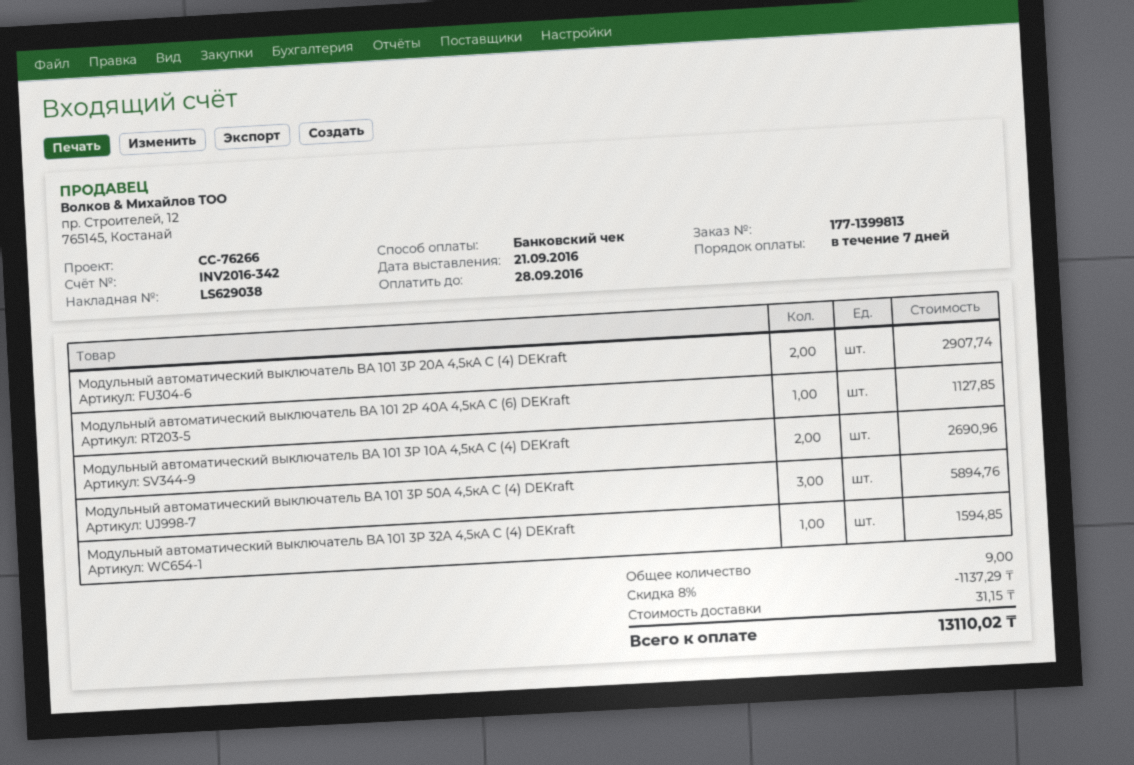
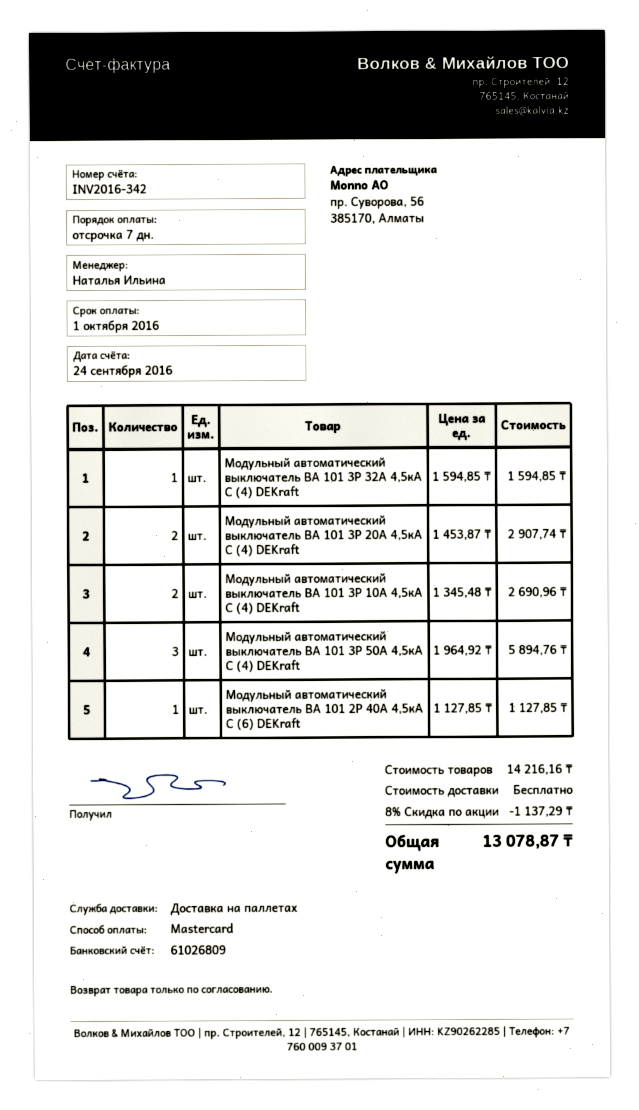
invoice date: 2016-09-21 -> 2016-09-24
due date: 2016-09-28 -> 2016-10-01
payment method: cheque -> Mastercard
shipping: 31.15 -> 0.00
total: 13110.02 -> 13078.87

